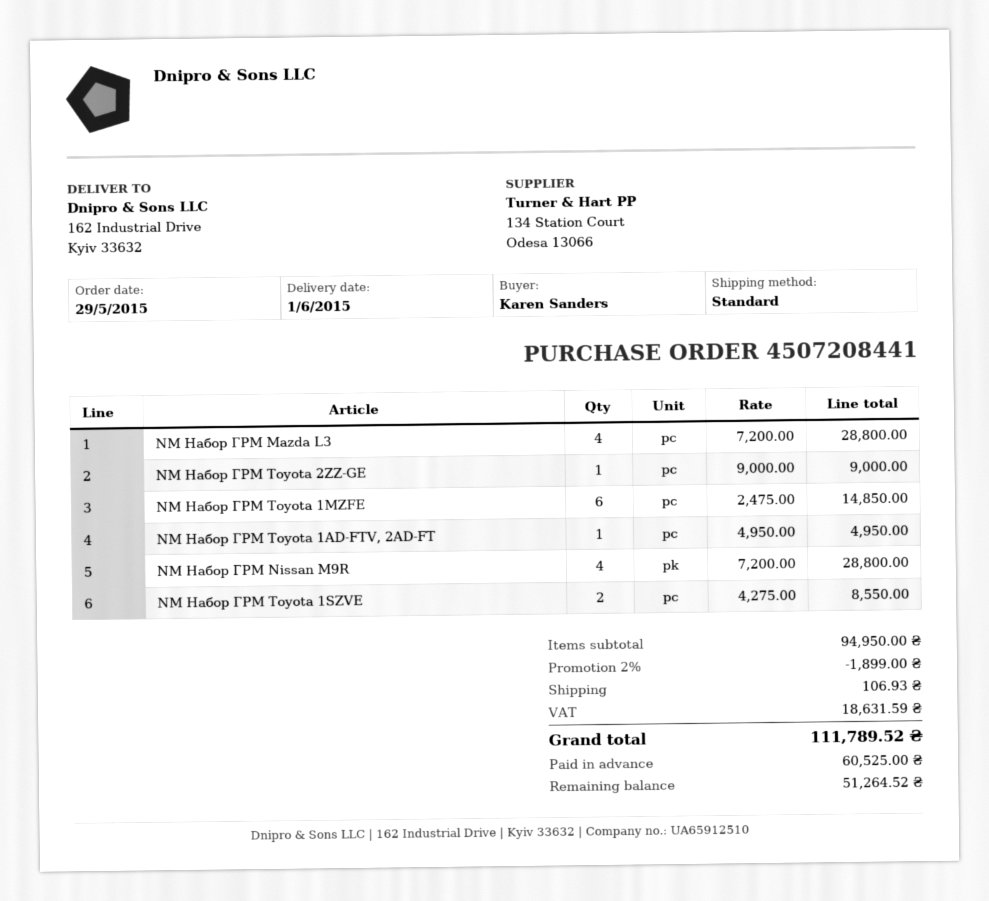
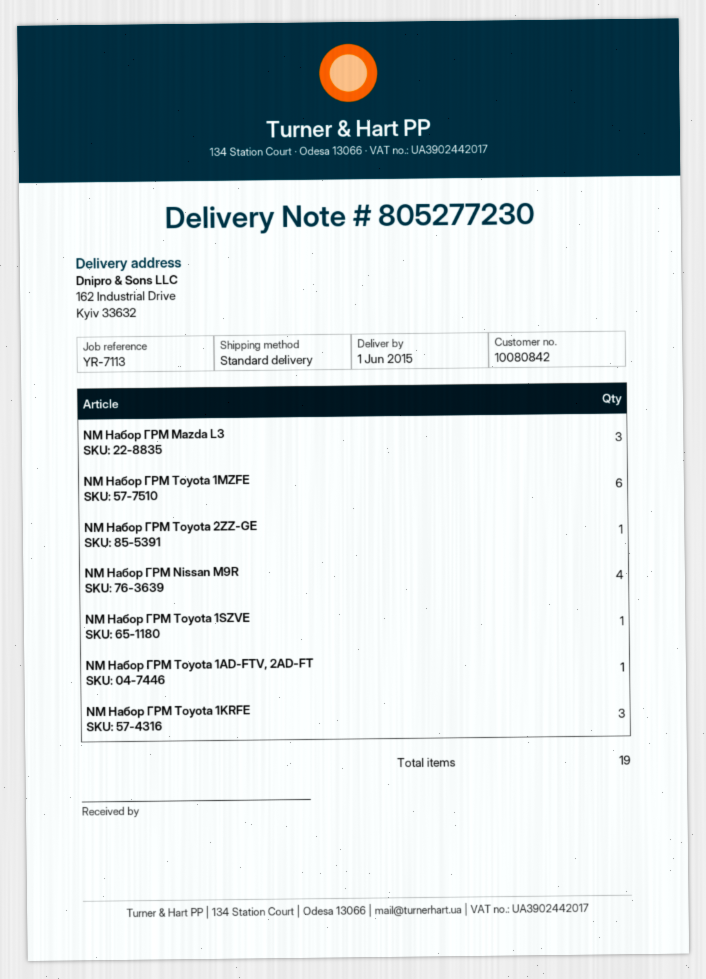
NM Набор ГРМ Mazda L3: 4 -> 3
NM Набор ГРМ Toyota 1SZVE: 2 -> 1
NM Набор ГРМ Toyota 1KRFE: none -> 3

